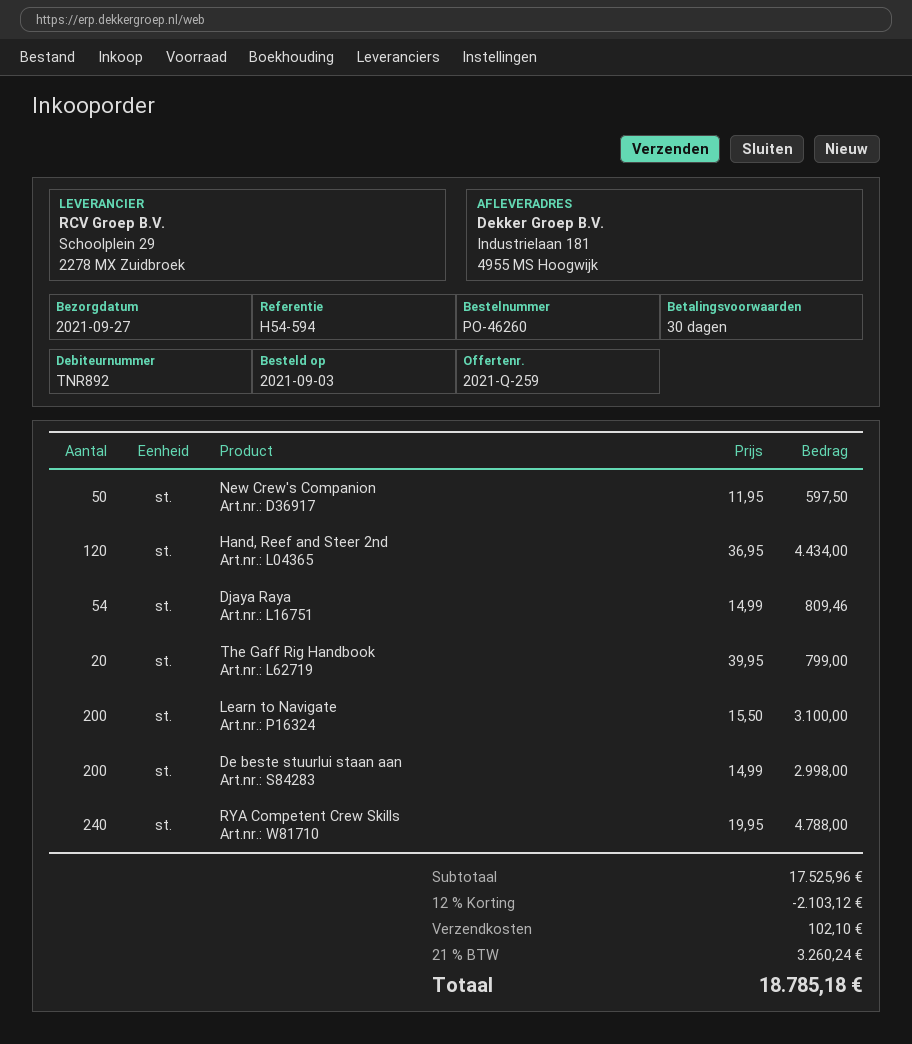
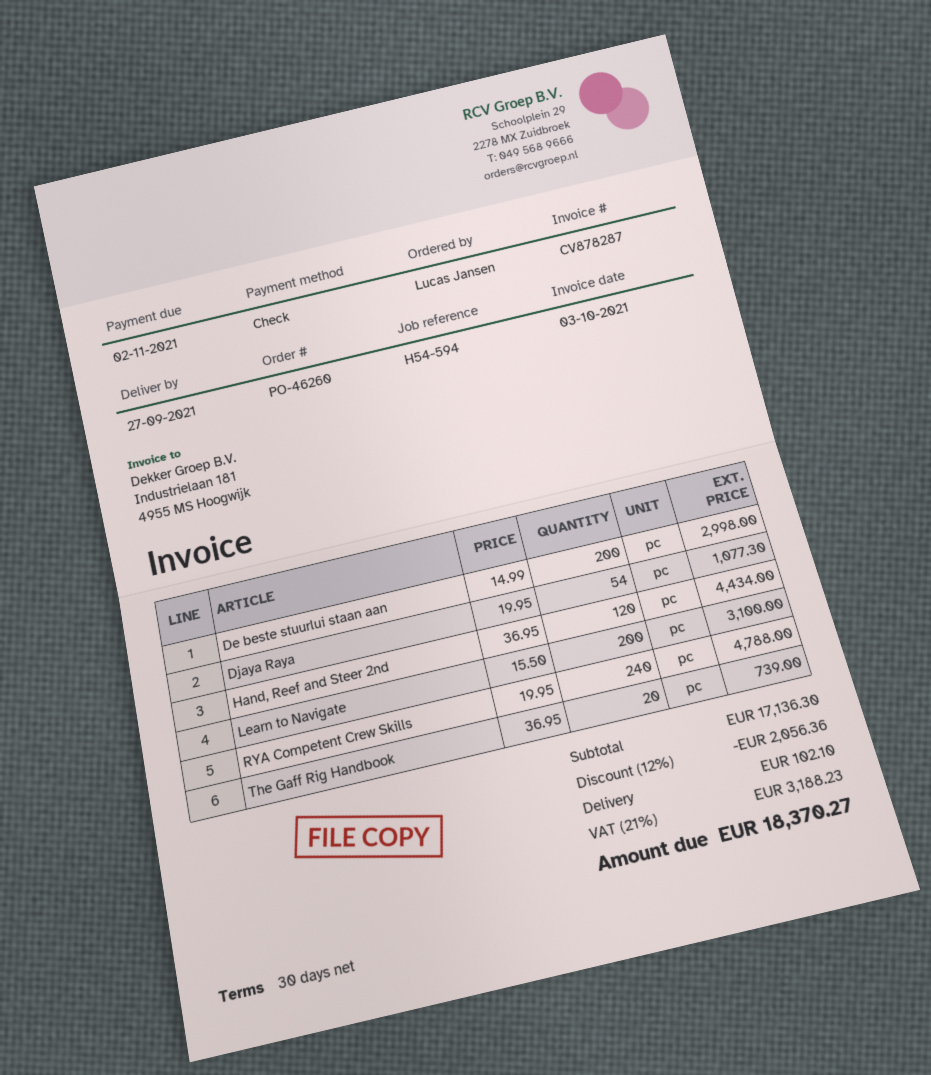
New Crew's Companion: 50 x 11.95 = 597.50 -> none
Djaya Raya: 54 x 14.99 = 809.46 -> 54 x 19.95 = 1077.30
The Gaff Rig Handbook: 20 x 39.95 = 799.00 -> 20 x 36.95 = 739.00
subtotal: 17525.96 -> 17136.30
discount: 12% = 2103.12 -> 12% = 2056.36
tax: 21% = 3260.24 -> 21% = 3188.23
total: 18785.18 -> 18370.27

